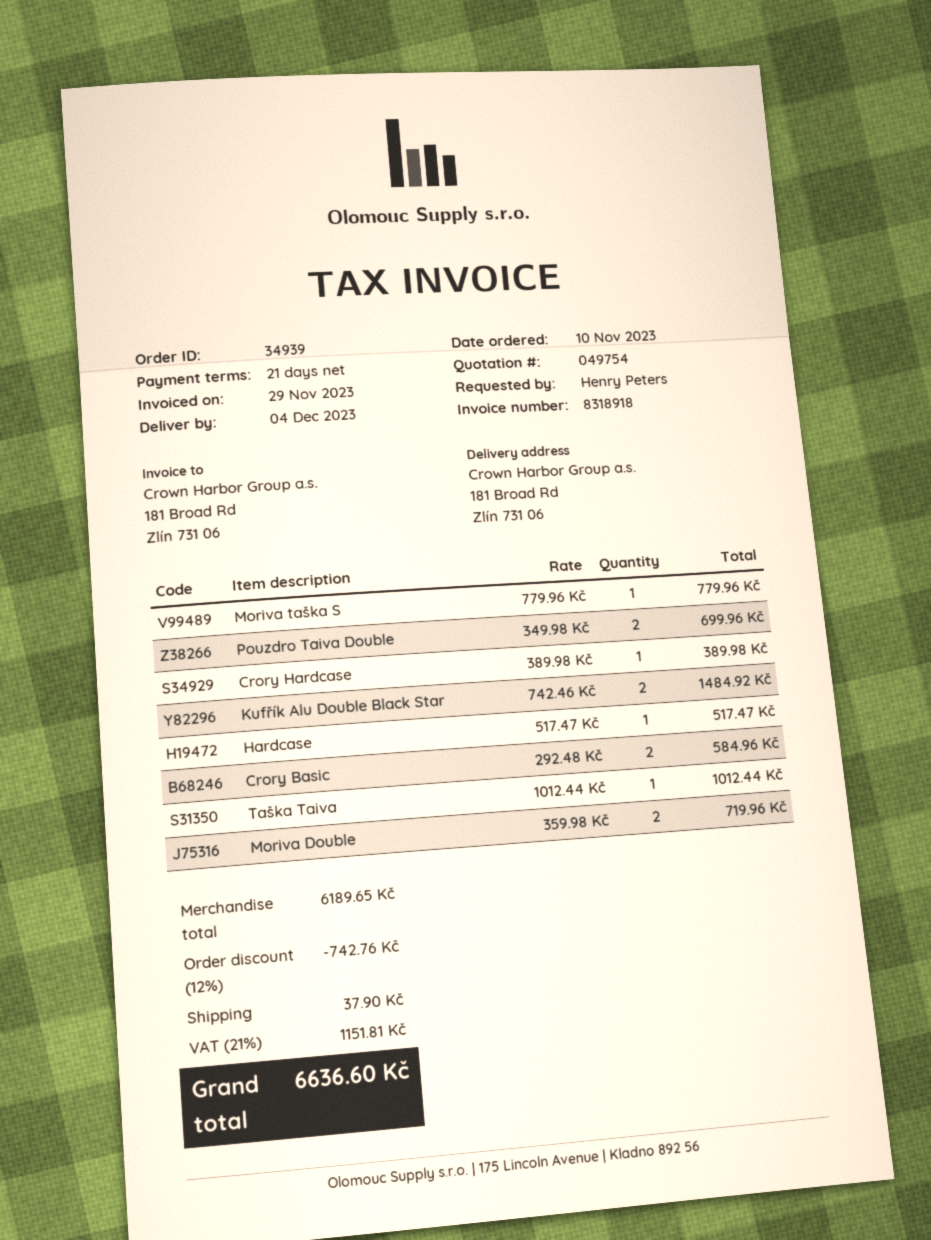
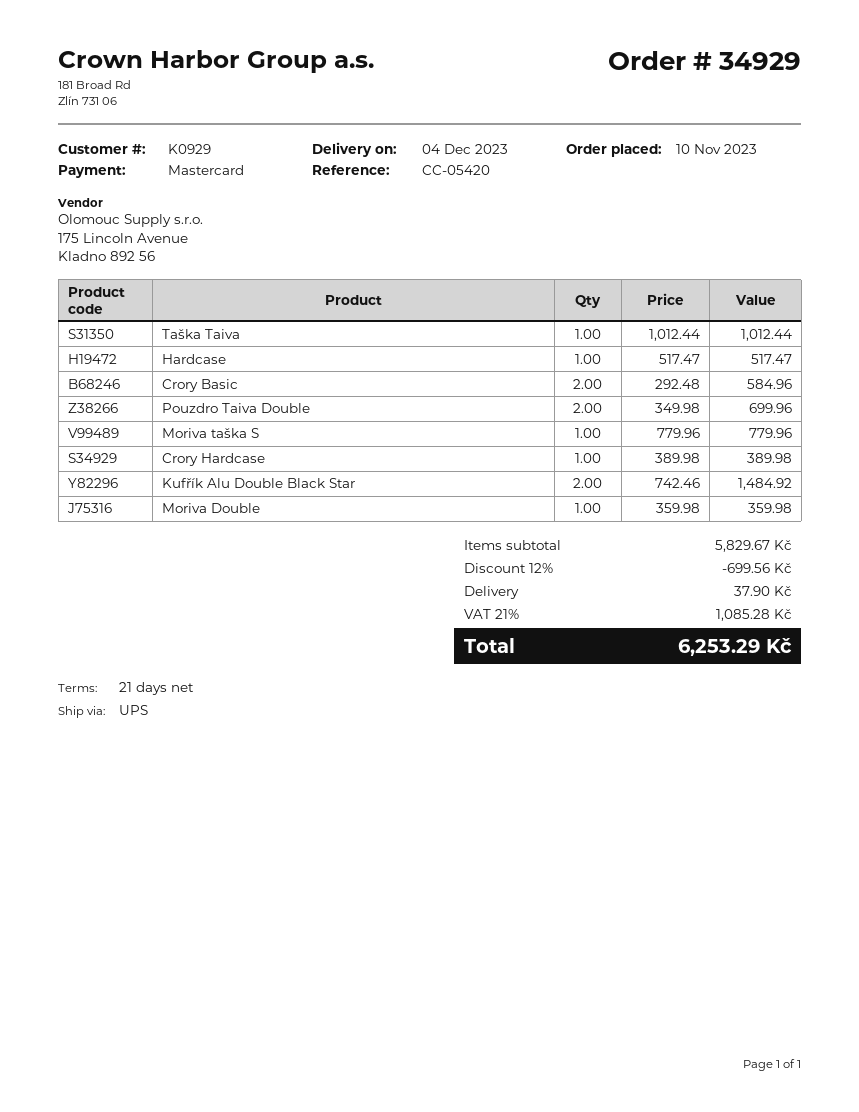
order number: 34939 -> 34929
Moriva Double: 2 x 359.98 = 719.96 -> 1 x 359.98 = 359.98
subtotal: 6189.65 -> 5829.67
discount: 12% = 742.76 -> 12% = 699.56
tax: 21% = 1151.81 -> 21% = 1085.28
total: 6636.60 -> 6253.29

